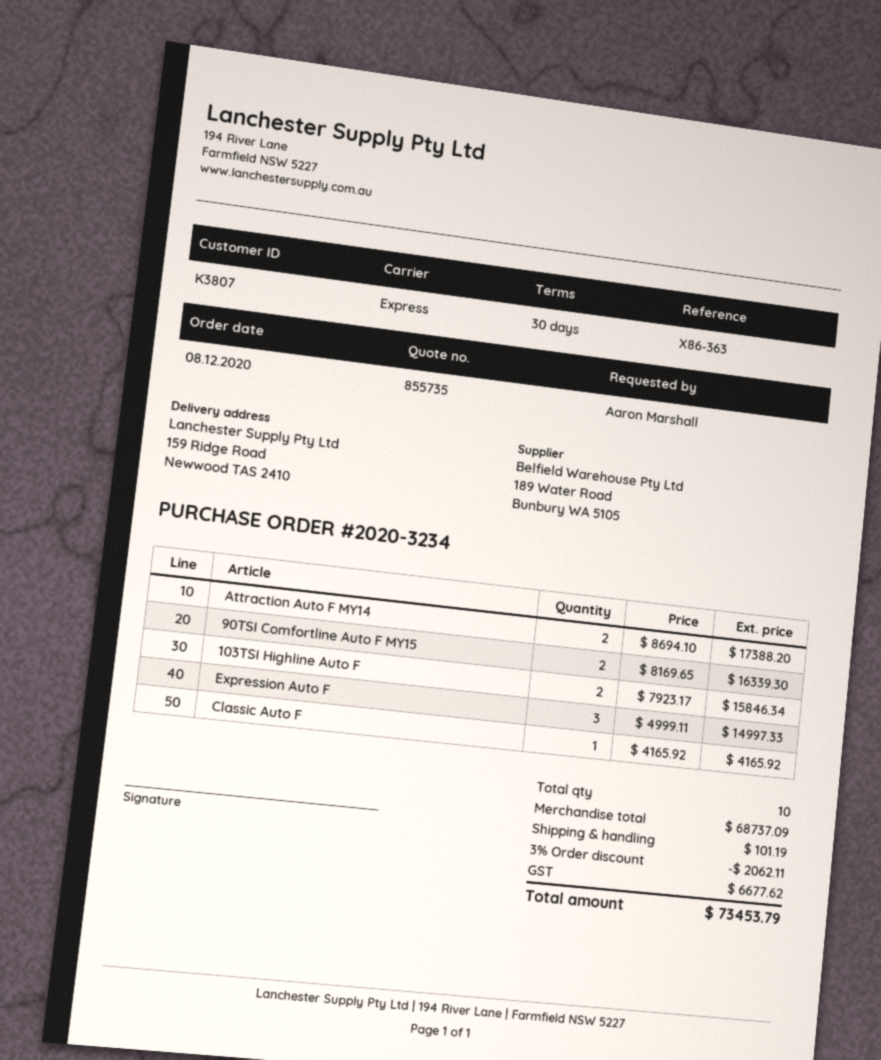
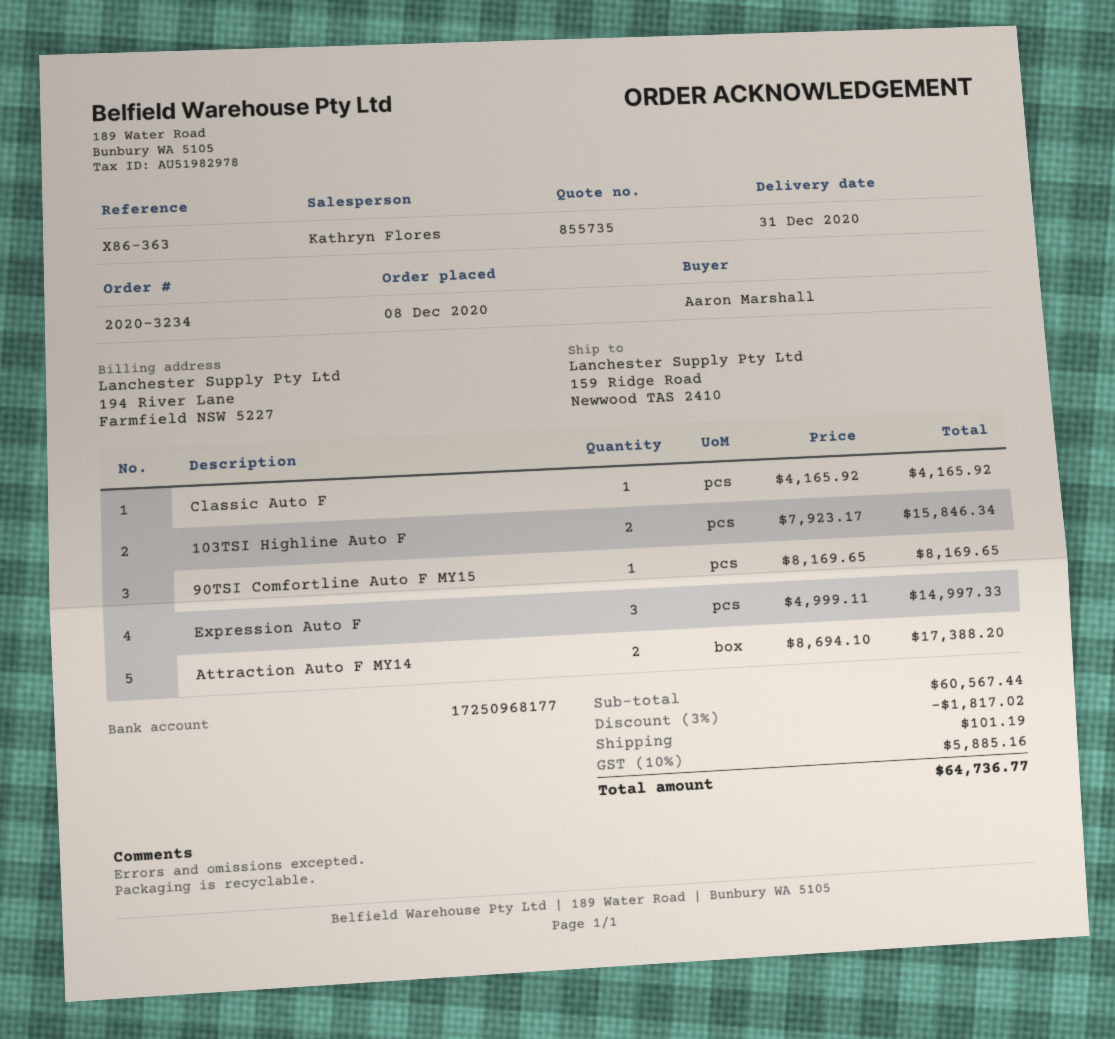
90TSI Comfortline Auto F MY15: 2 x 8169.65 = 16339.30 -> 1 x 8169.65 = 8169.65
subtotal: 68737.09 -> 60567.44
discount: 3% = 2062.11 -> 3% = 1817.02
tax: 6677.62 -> 5885.16
total: 73453.79 -> 64736.77

